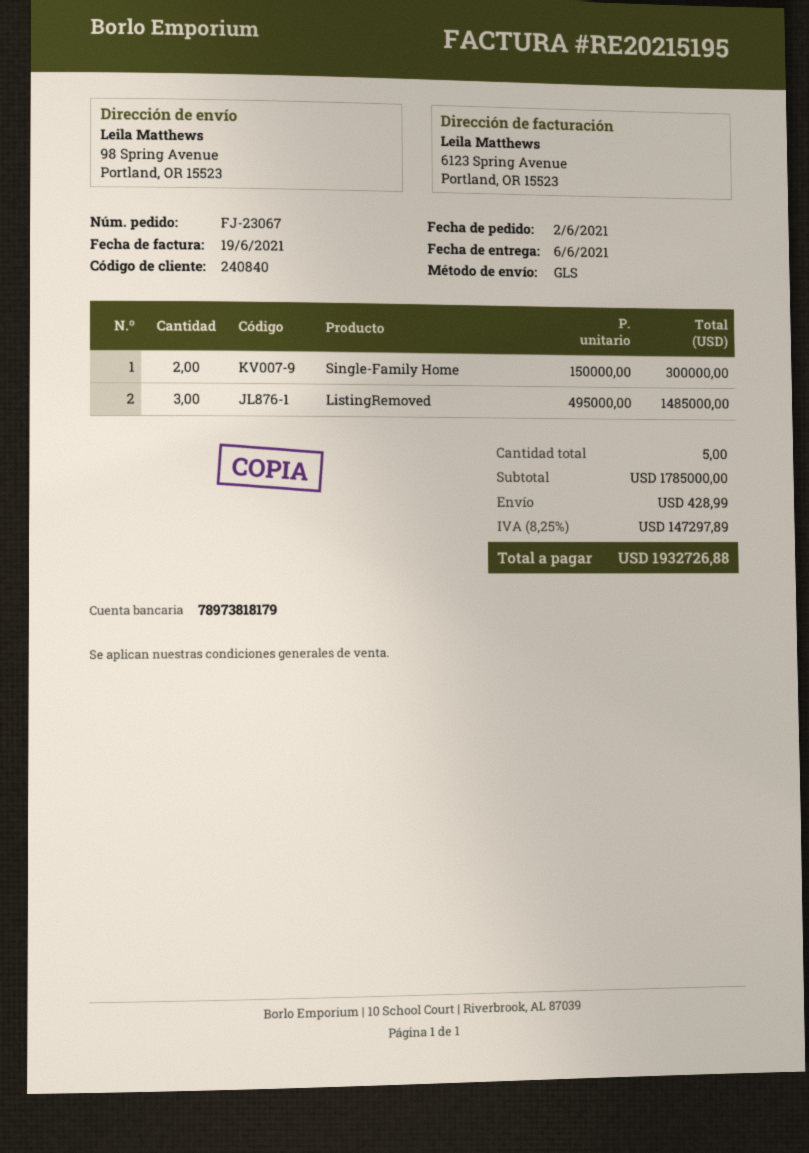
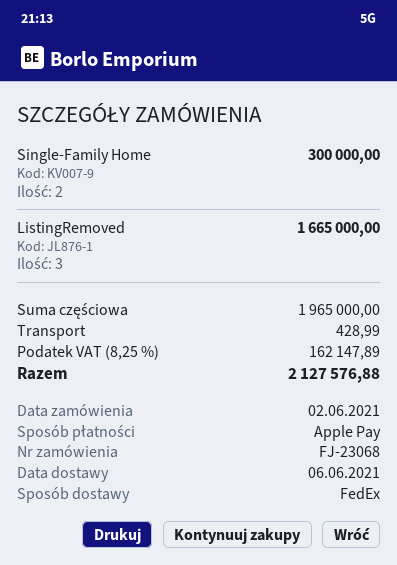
order number: FJ-23067 -> FJ-23068
shipping method: GLS -> FedEx
ListingRemoved: 3 for 1485000.00 -> 3 for 1665000.00
subtotal: 1785000.00 -> 1965000.00
tax: 8.25% = 147297.89 -> 8.25% = 162147.89
total: 1932726.88 -> 2127576.88

